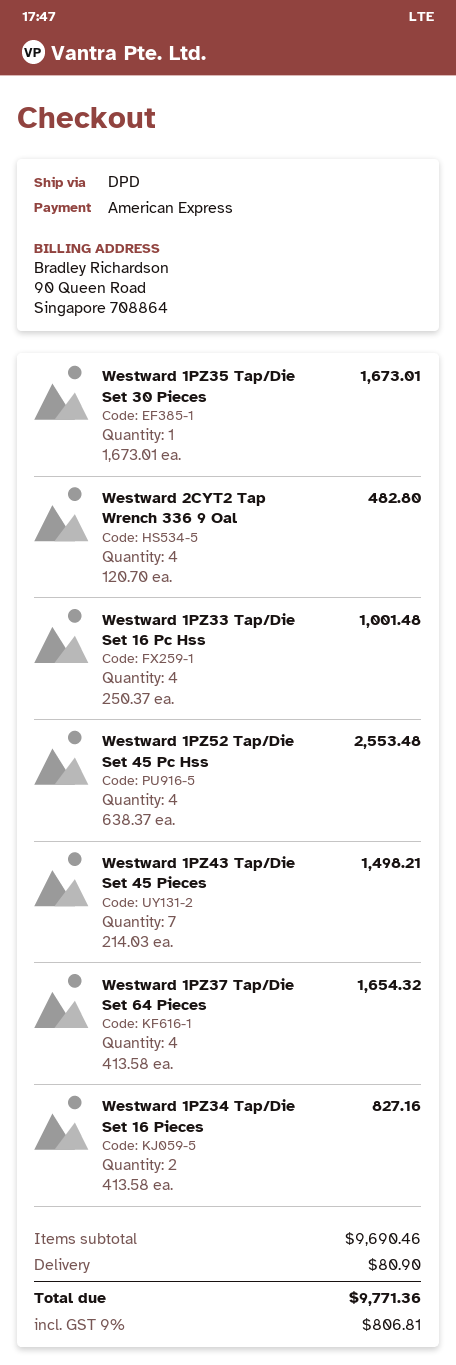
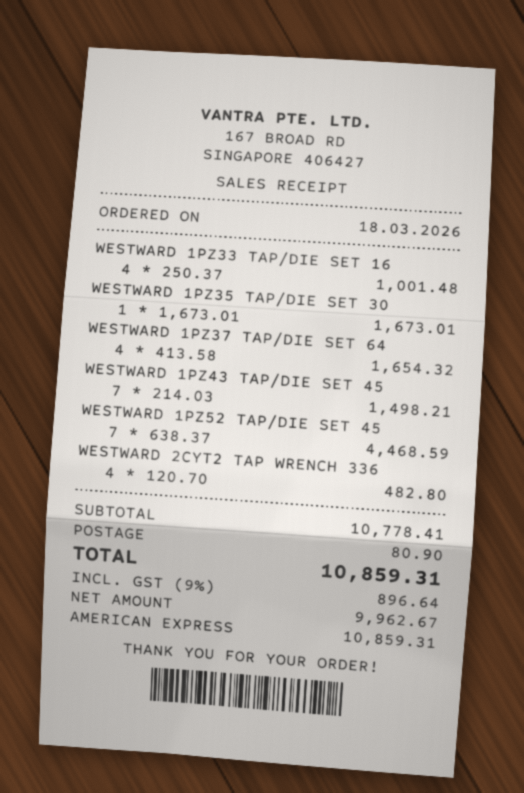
Westward 1PZ52 Tap/Die Set 45 Pc Hss: 4 x 638.37 = 2553.48 -> 7 x 638.37 = 4468.59
Westward 1PZ34 Tap/Die Set 16 Pieces: 2 x 413.58 = 827.16 -> none
subtotal: 9690.46 -> 10778.41
tax: 9% = 806.81 -> 9% = 896.64
total: 9771.36 -> 10859.31

